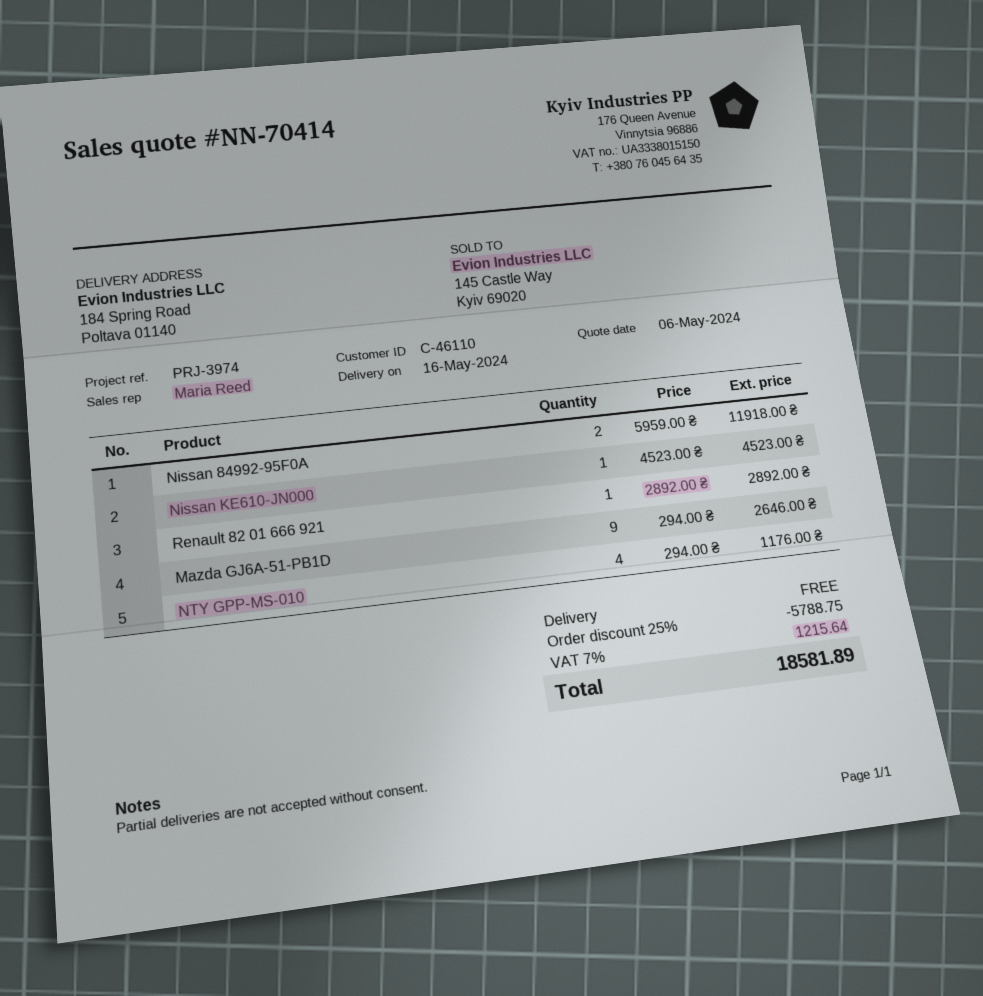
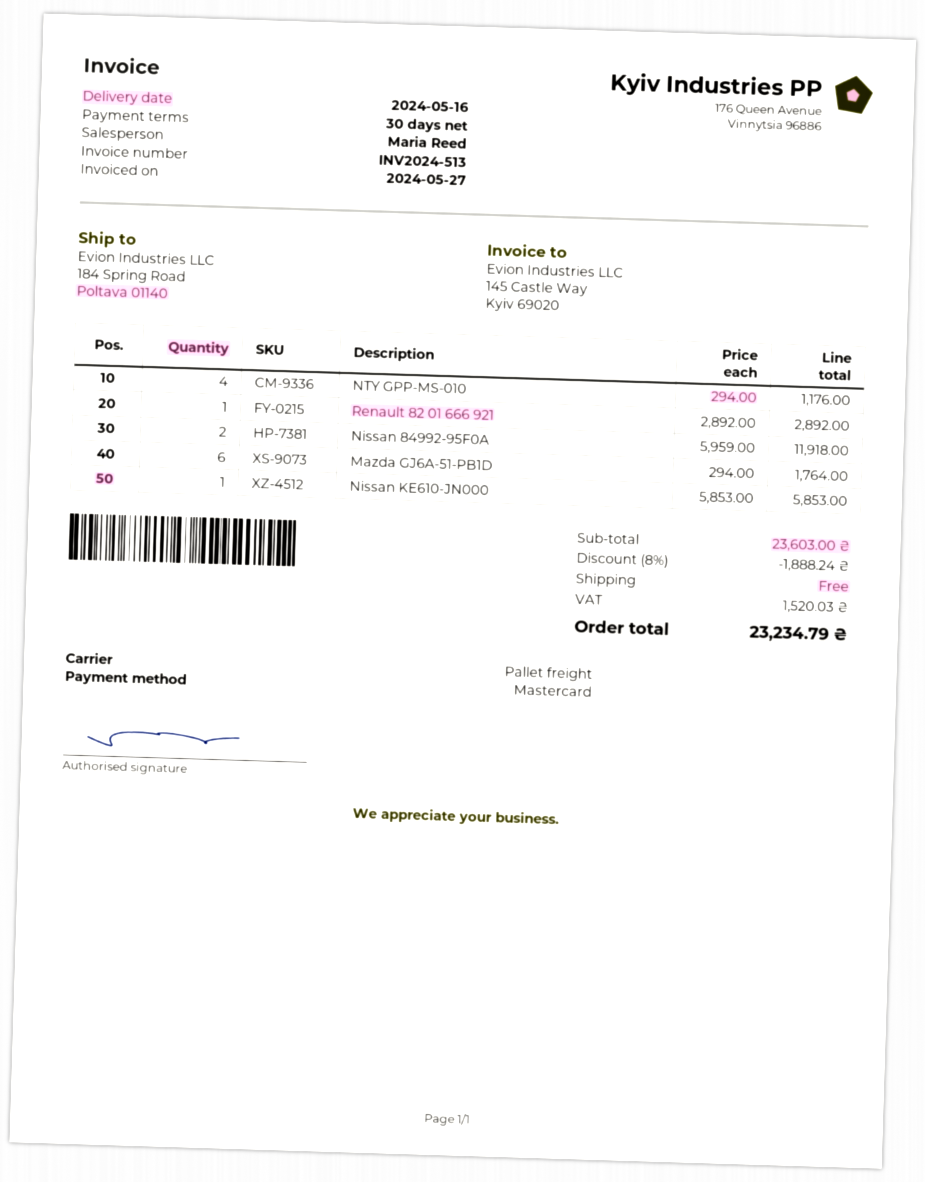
Nissan KE610-JN000: 1 x 4523.00 = 4523.00 -> 1 x 5853.00 = 5853.00
Mazda GJ6A-51-PB1D: 9 x 294.00 = 2646.00 -> 6 x 294.00 = 1764.00
discount: 25% = 5788.75 -> 8% = 1888.24
tax: 1215.64 -> 1520.03
total: 18581.89 -> 23234.79

